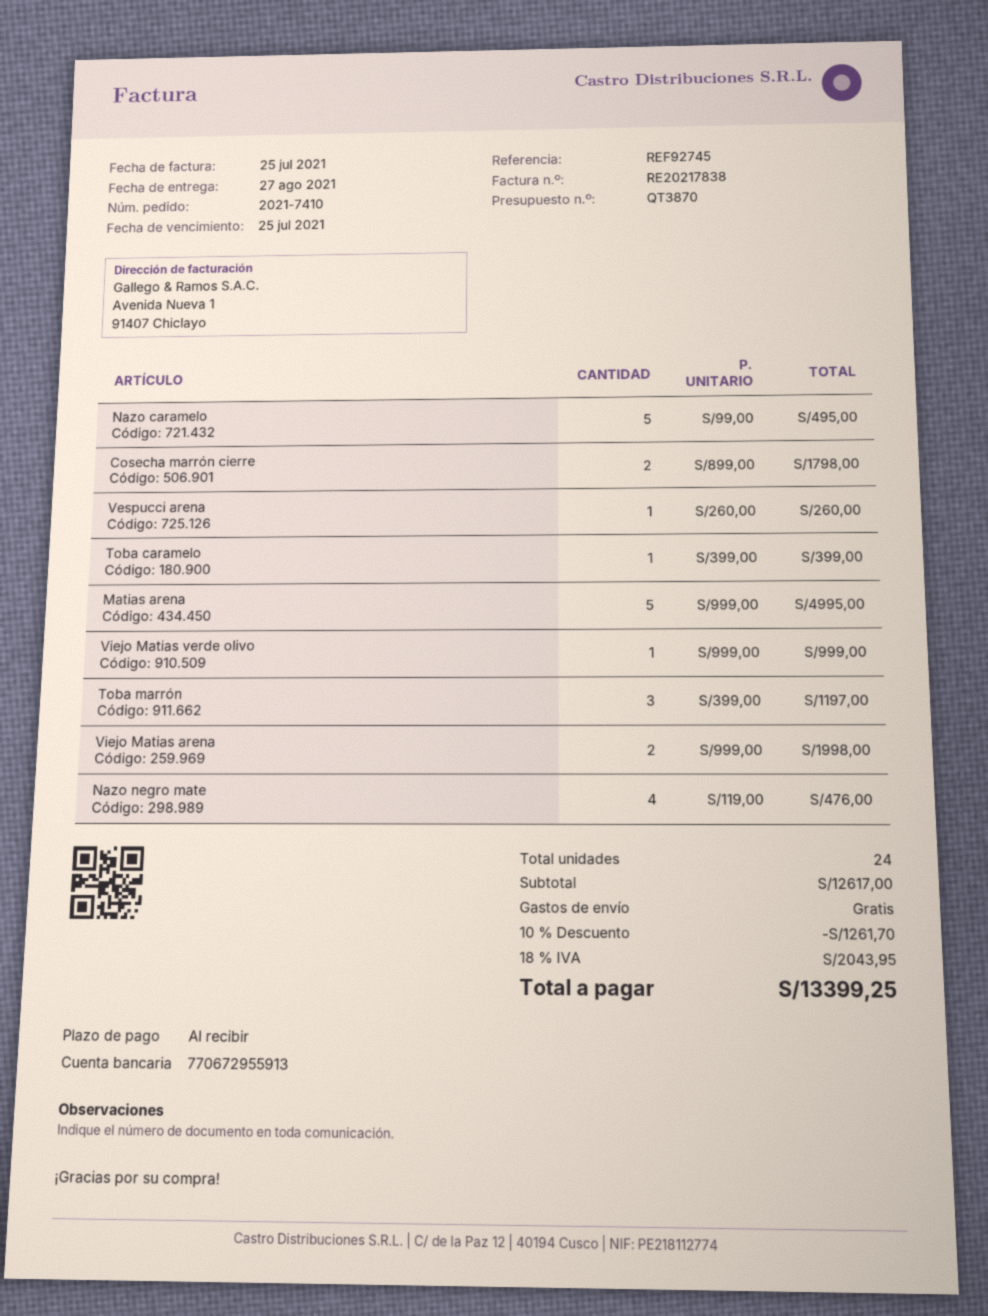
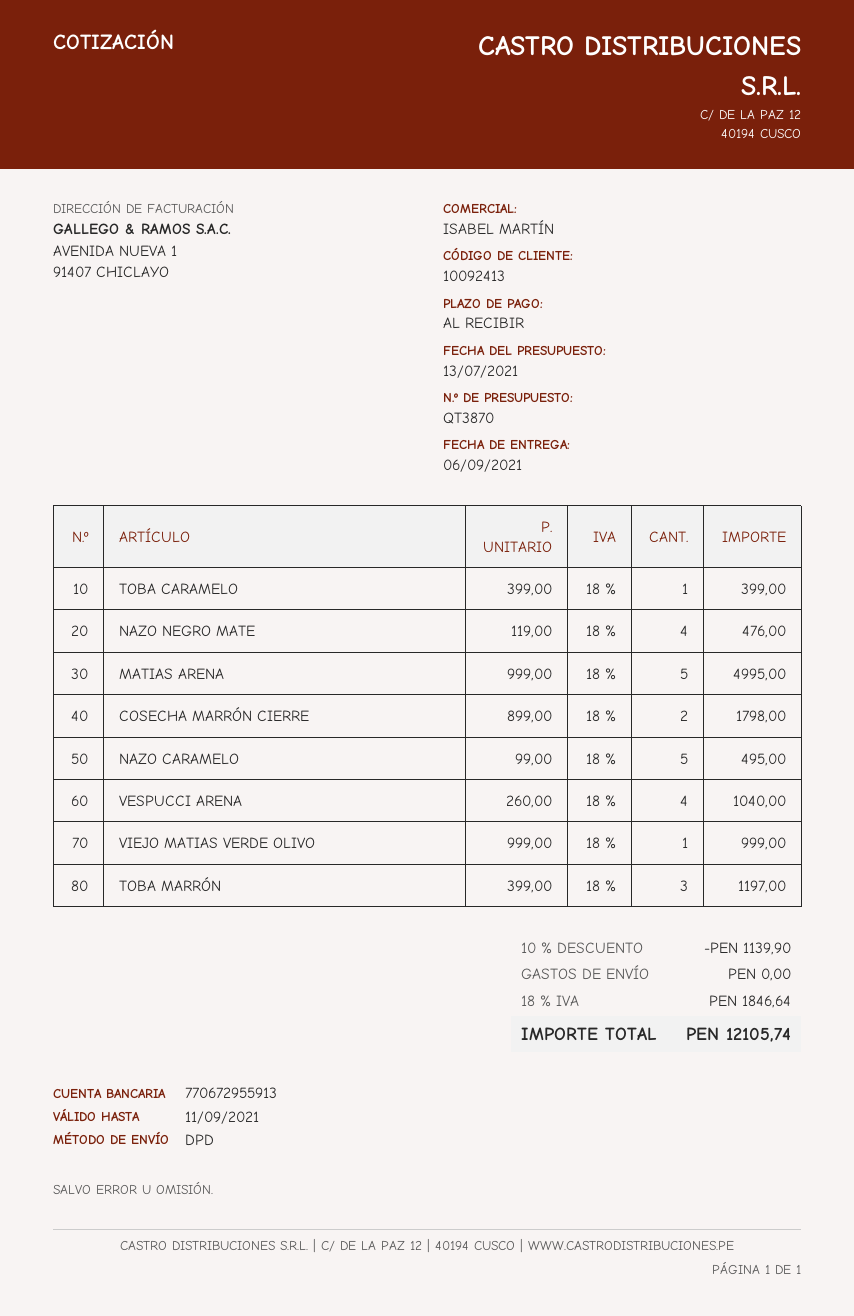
delivery date: 2021-08-27 -> 2021-09-06
Vespucci arena: 1 x 260.00 = 260.00 -> 4 x 260.00 = 1040.00
Viejo Matias arena: 2 x 999.00 = 1998.00 -> none
discount: 10% = 1261.70 -> 10% = 1139.90
tax: 18% = 2043.95 -> 18% = 1846.64
total: 13399.25 -> 12105.74

